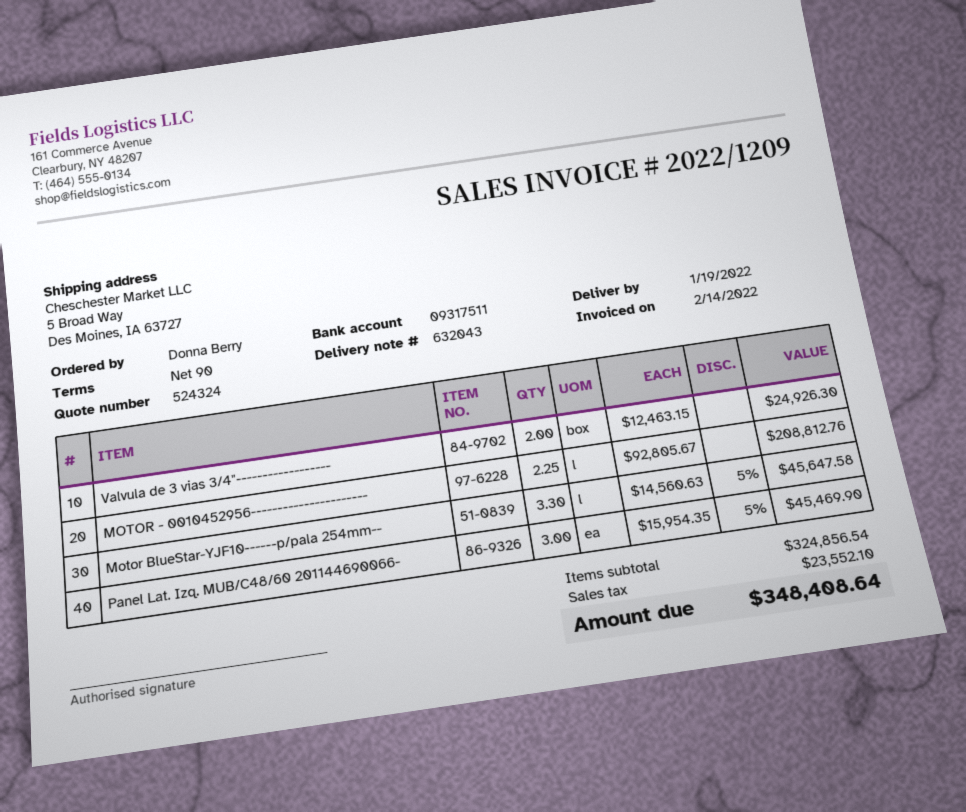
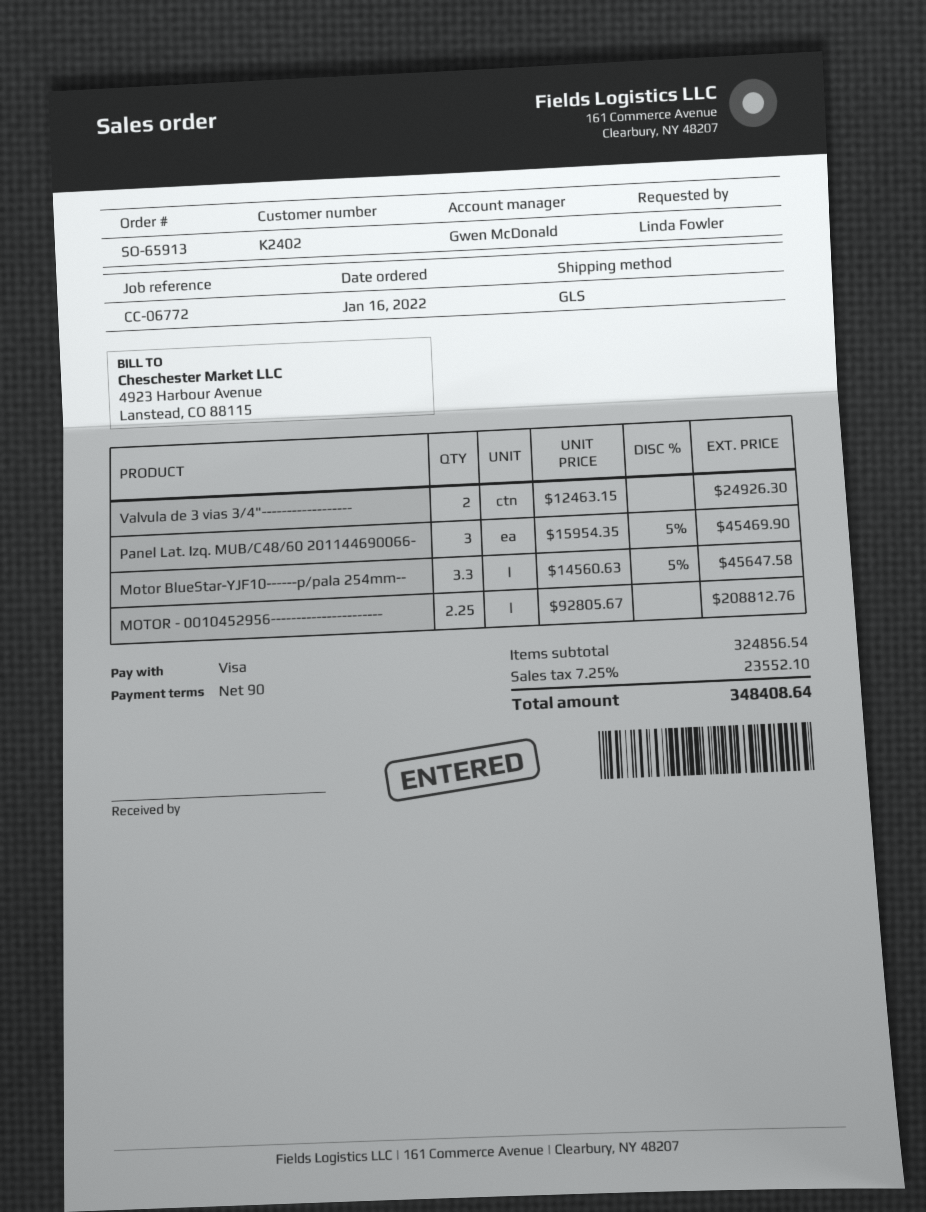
ordered by: Donna Berry -> Linda Fowler

